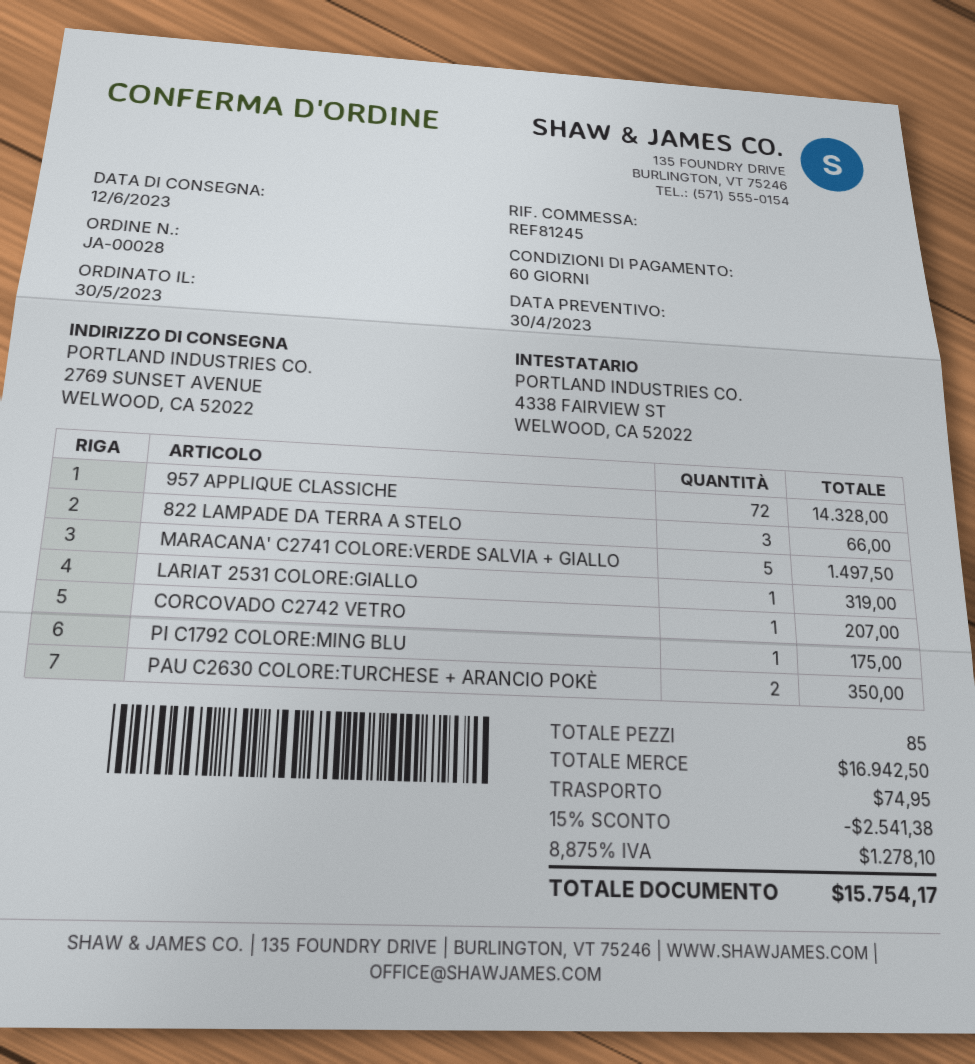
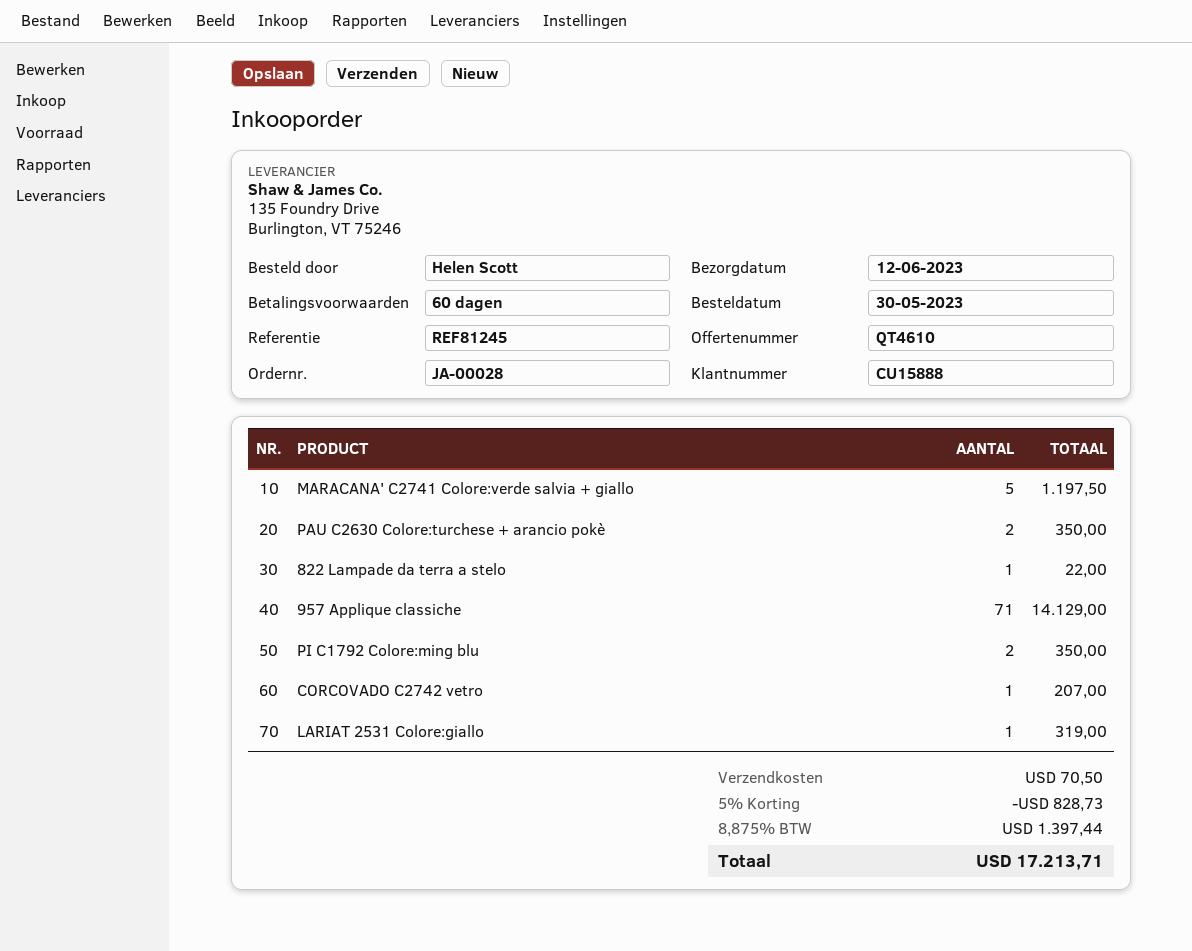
957 APPLIQUE CLASSICHE: 72 for 14328.00 -> 71 for 14129.00
822 LAMPADE DA TERRA A STELO: 3 for 66.00 -> 1 for 22.00
MARACANA' C2741 COLORE:VERDE SALVIA + GIALLO: 5 for 1497.50 -> 5 for 1197.50
PI C1792 COLORE:MING BLU: 1 for 175.00 -> 2 for 350.00
discount: 15% = 2541.38 -> 5% = 828.73
shipping: 74.95 -> 70.50
tax: 8.875% = 1278.10 -> 8.875% = 1397.44
total: 15754.17 -> 17213.71

